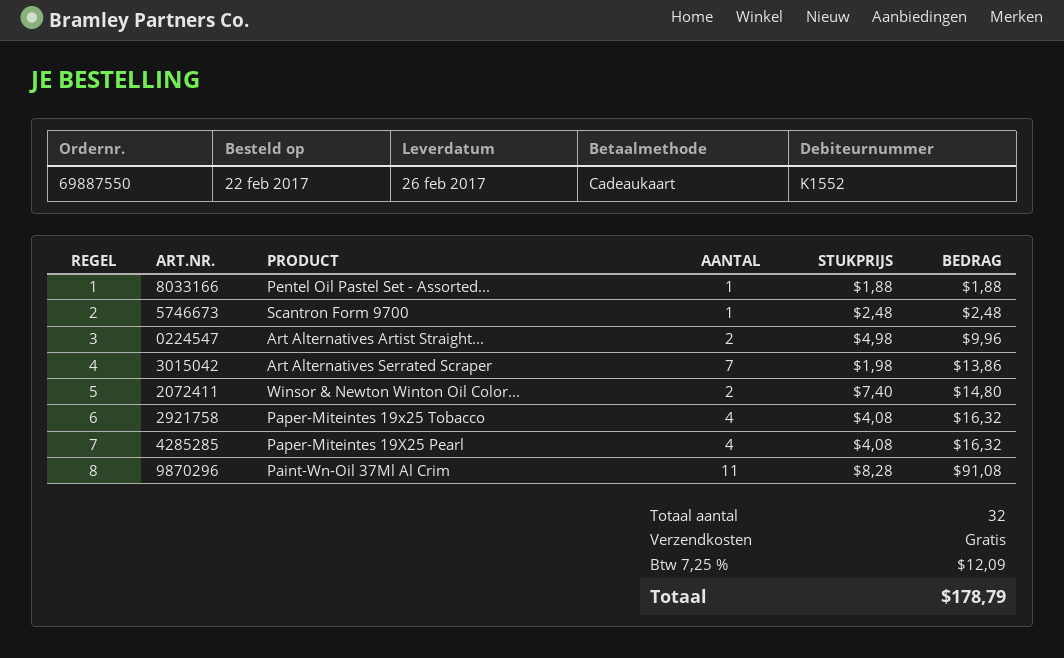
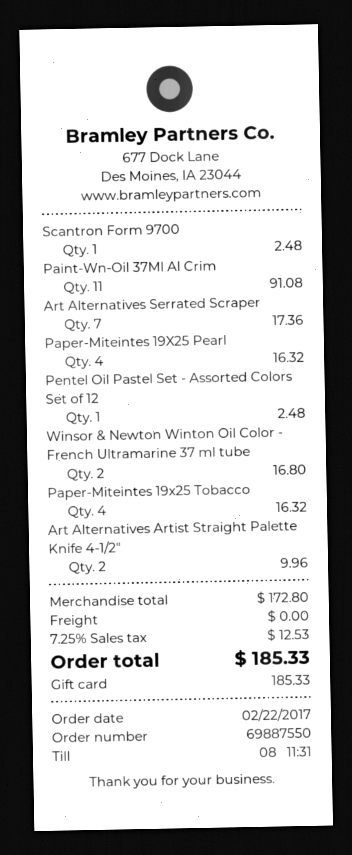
Pentel Oil Pastel Set - Assorted...: 1 for 1.88 -> 1 for 2.48
Art Alternatives Serrated Scraper: 7 for 13.86 -> 7 for 17.36
Winsor & Newton Winton Oil Color...: 2 for 14.80 -> 2 for 16.80
tax: 7.25% = 12.09 -> 7.25% = 12.53
total: 178.79 -> 185.33

